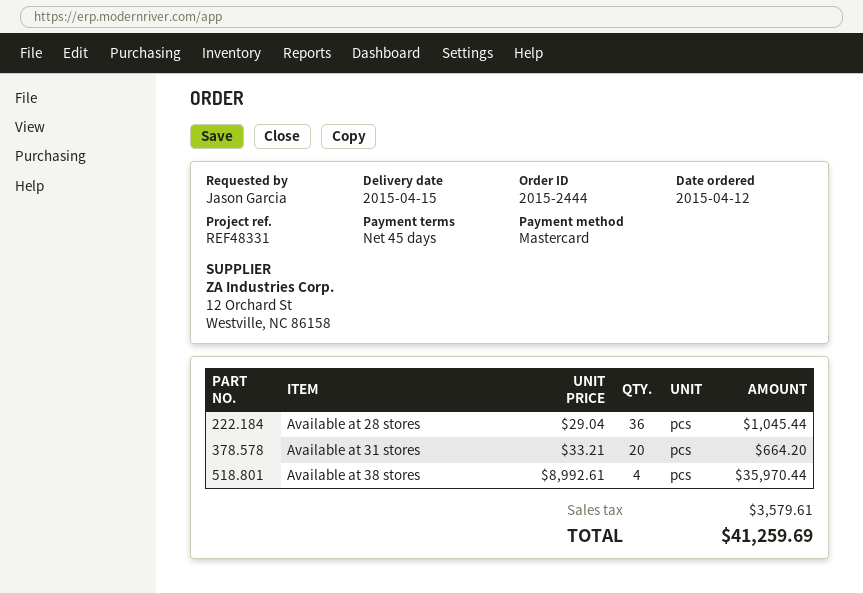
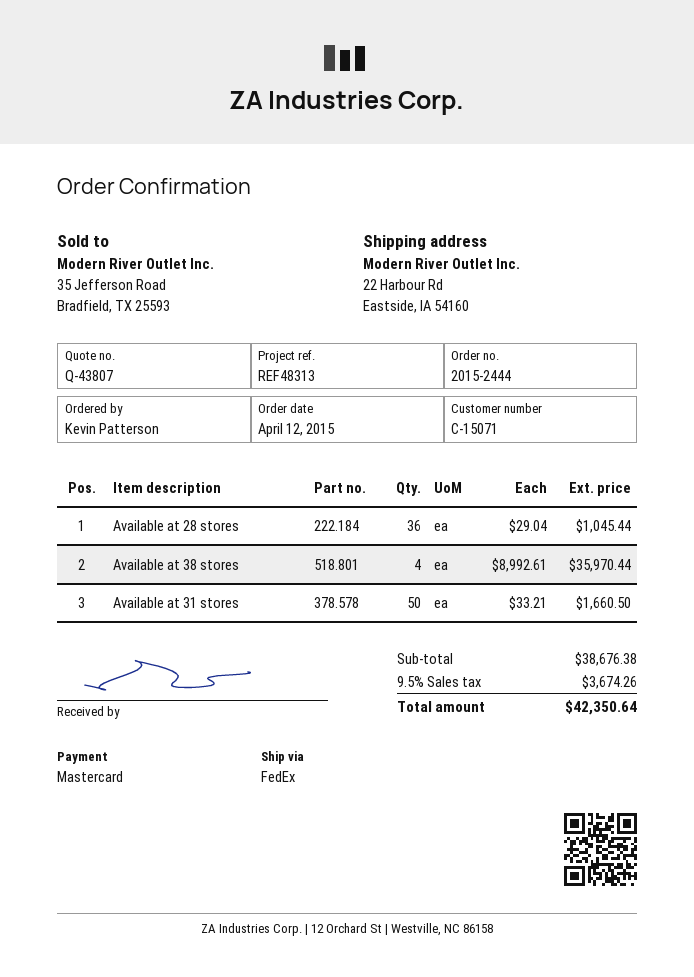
reference: REF48331 -> REF48313
ordered by: Jason Garcia -> Kevin Patterson
Available at 31 stores: 20 x 33.21 = 664.20 -> 50 x 33.21 = 1660.50
tax: 3579.61 -> 3674.26
total: 41259.69 -> 42350.64

